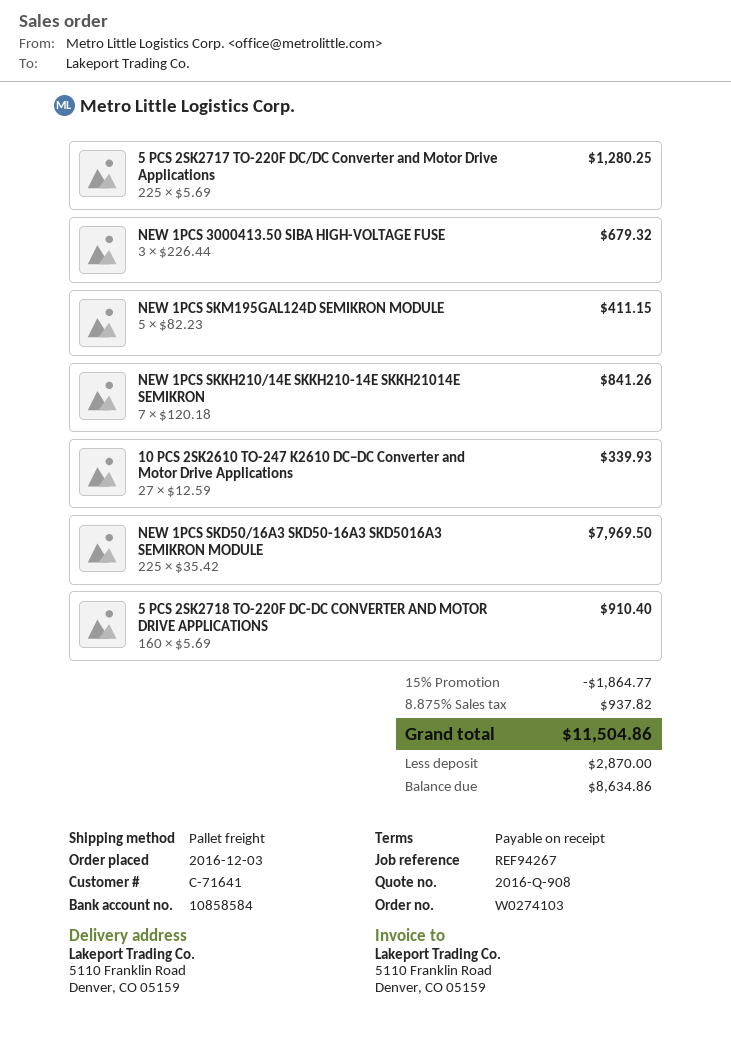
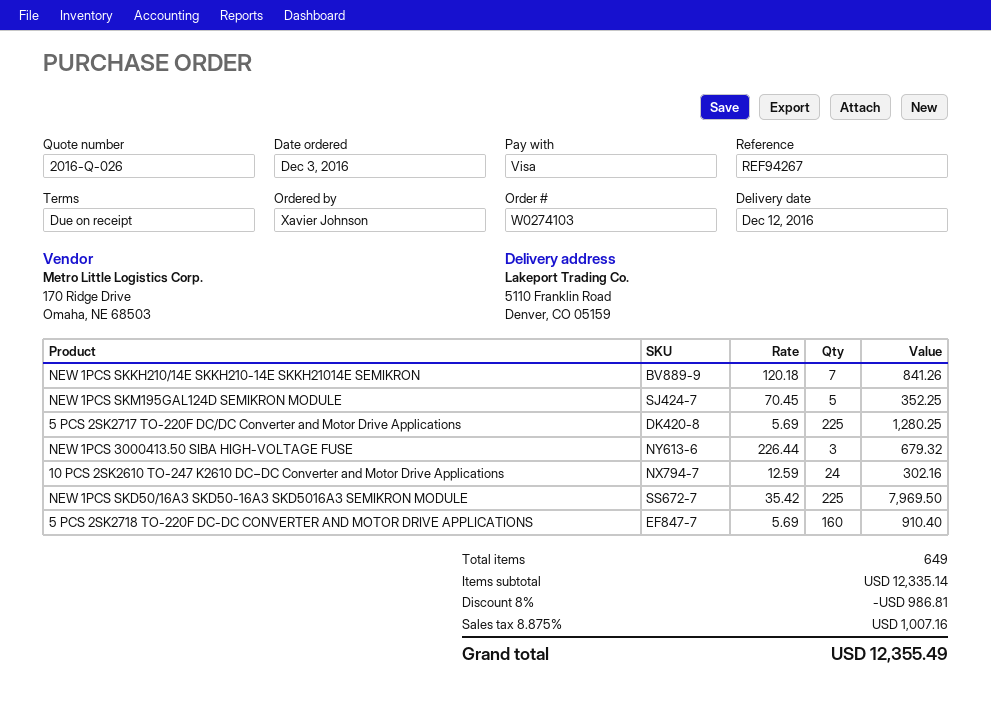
quote number: 2016-Q-908 -> 2016-Q-026
NEW 1PCS SKM195GAL124D SEMIKRON MODULE: 5 x 82.23 = 411.15 -> 5 x 70.45 = 352.25
10 PCS 2SK2610 TO-247 K2610 DC−DC Converter and Motor Drive Applications: 27 x 12.59 = 339.93 -> 24 x 12.59 = 302.16
discount: 15% = 1864.77 -> 8% = 986.81
tax: 8.875% = 937.82 -> 8.875% = 1007.16
total: 11504.86 -> 12355.49

